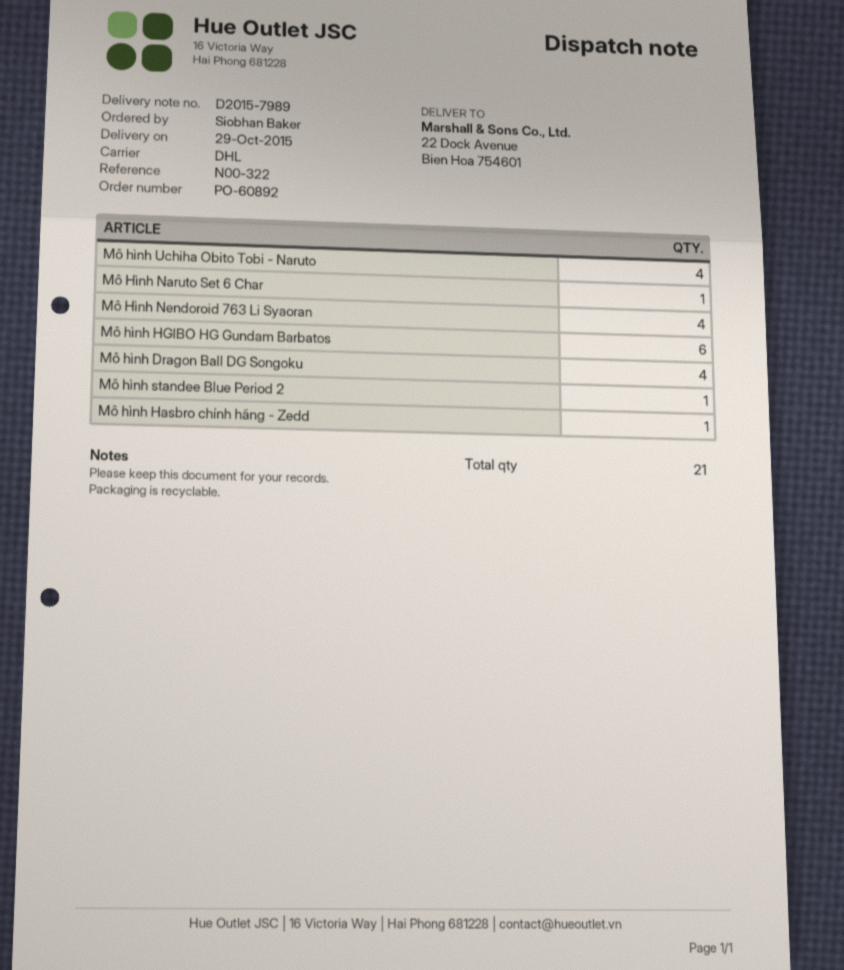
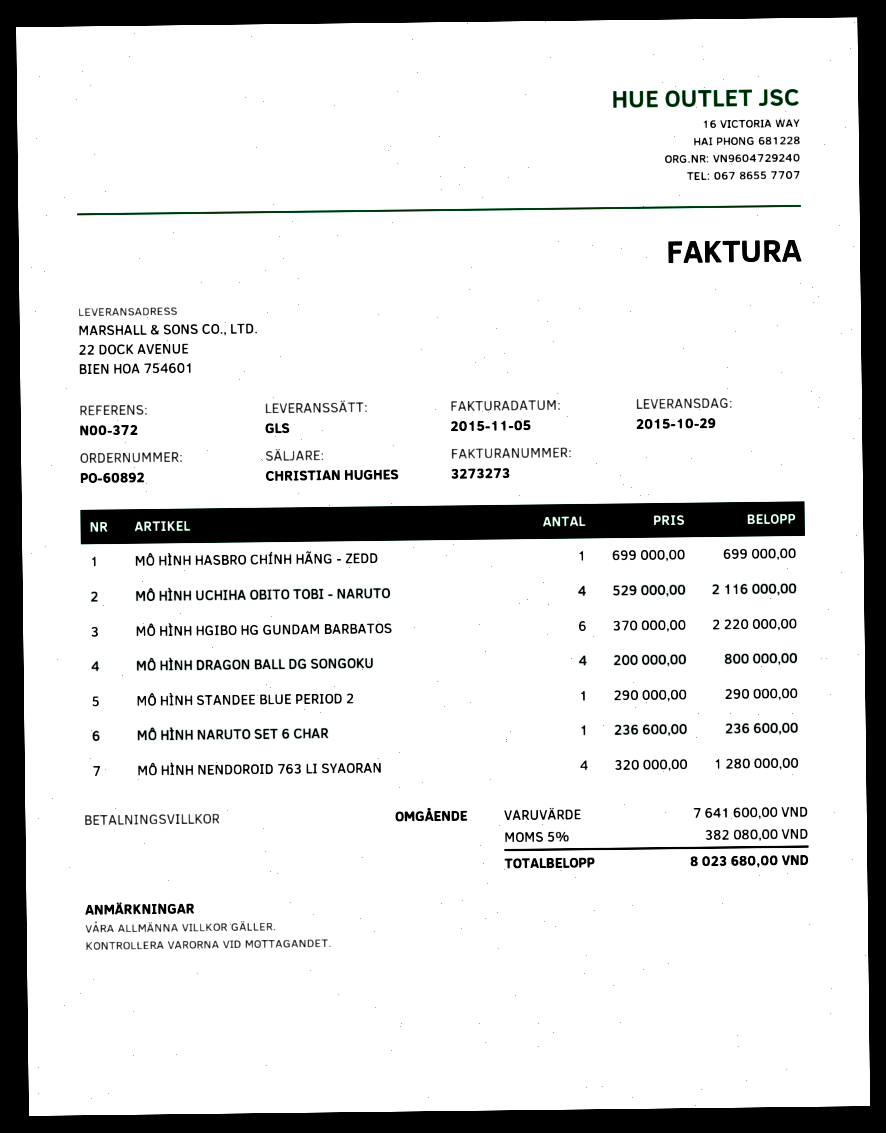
reference: N00-322 -> N00-372
shipping method: DHL -> GLS

